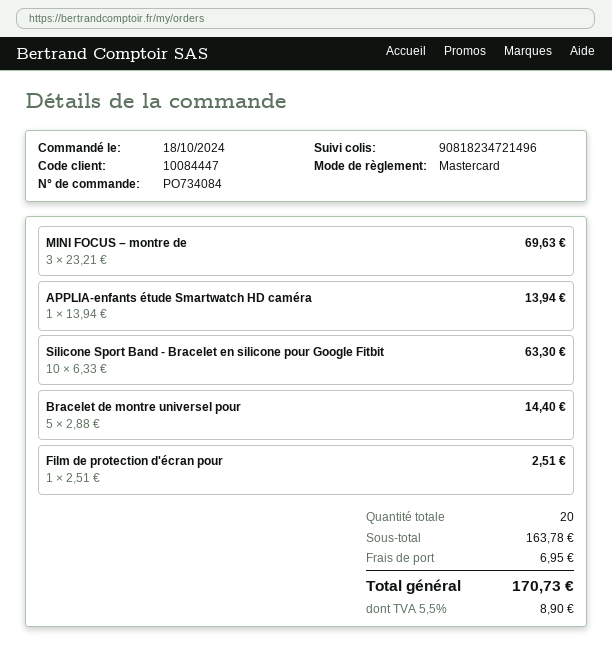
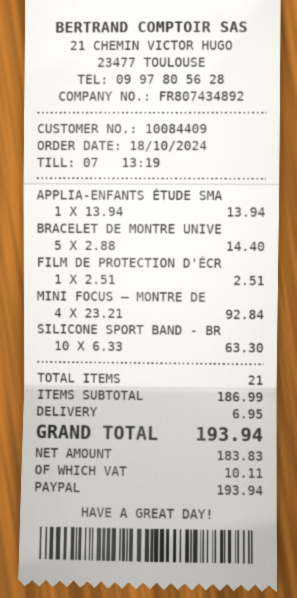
customer number: 10084447 -> 10084409
payment method: Mastercard -> PayPal
MINI FOCUS – montre de: 3 x 23.21 = 69.63 -> 4 x 23.21 = 92.84
total quantity: 20 -> 21
subtotal: 163.78 -> 186.99
tax: 8.90 -> 10.11
total: 170.73 -> 193.94

